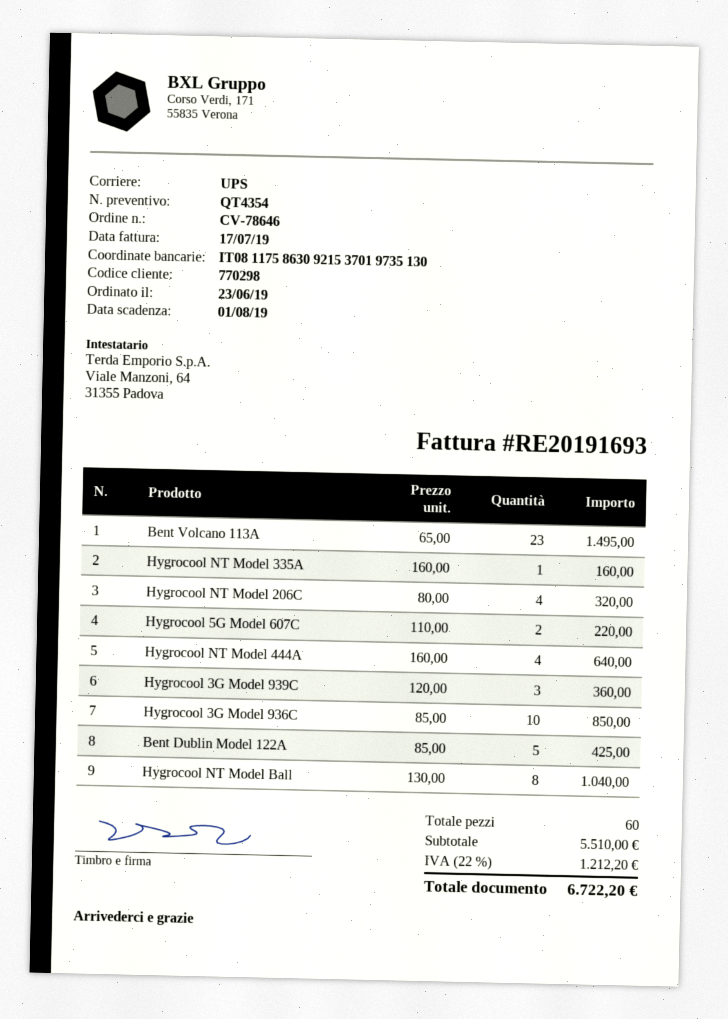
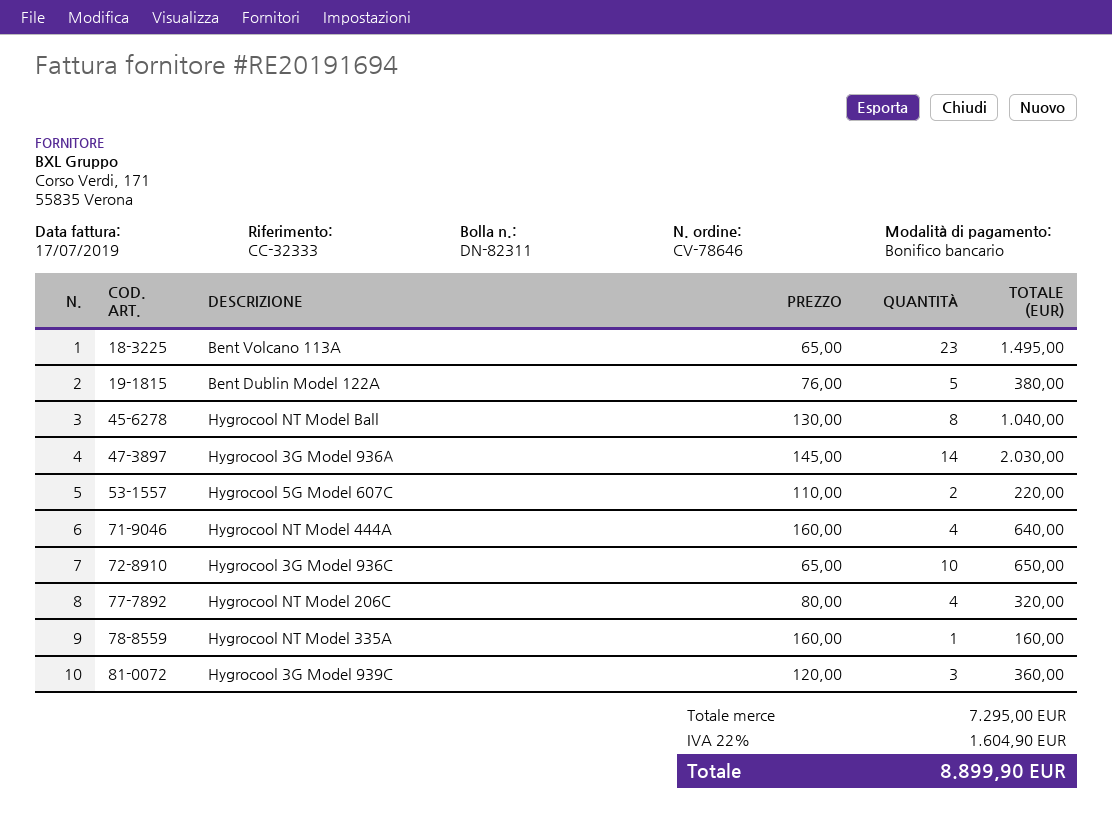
invoice number: RE20191693 -> RE20191694
Hygrocool 3G Model 936C: 10 x 85.00 = 850.00 -> 10 x 65.00 = 650.00
Bent Dublin Model 122A: 5 x 85.00 = 425.00 -> 5 x 76.00 = 380.00
Hygrocool 3G Model 936Α: none -> 14 x 145.00 = 2030.00
subtotal: 5510.00 -> 7295.00
tax: 22% = 1212.20 -> 22% = 1604.90
total: 6722.20 -> 8899.90

